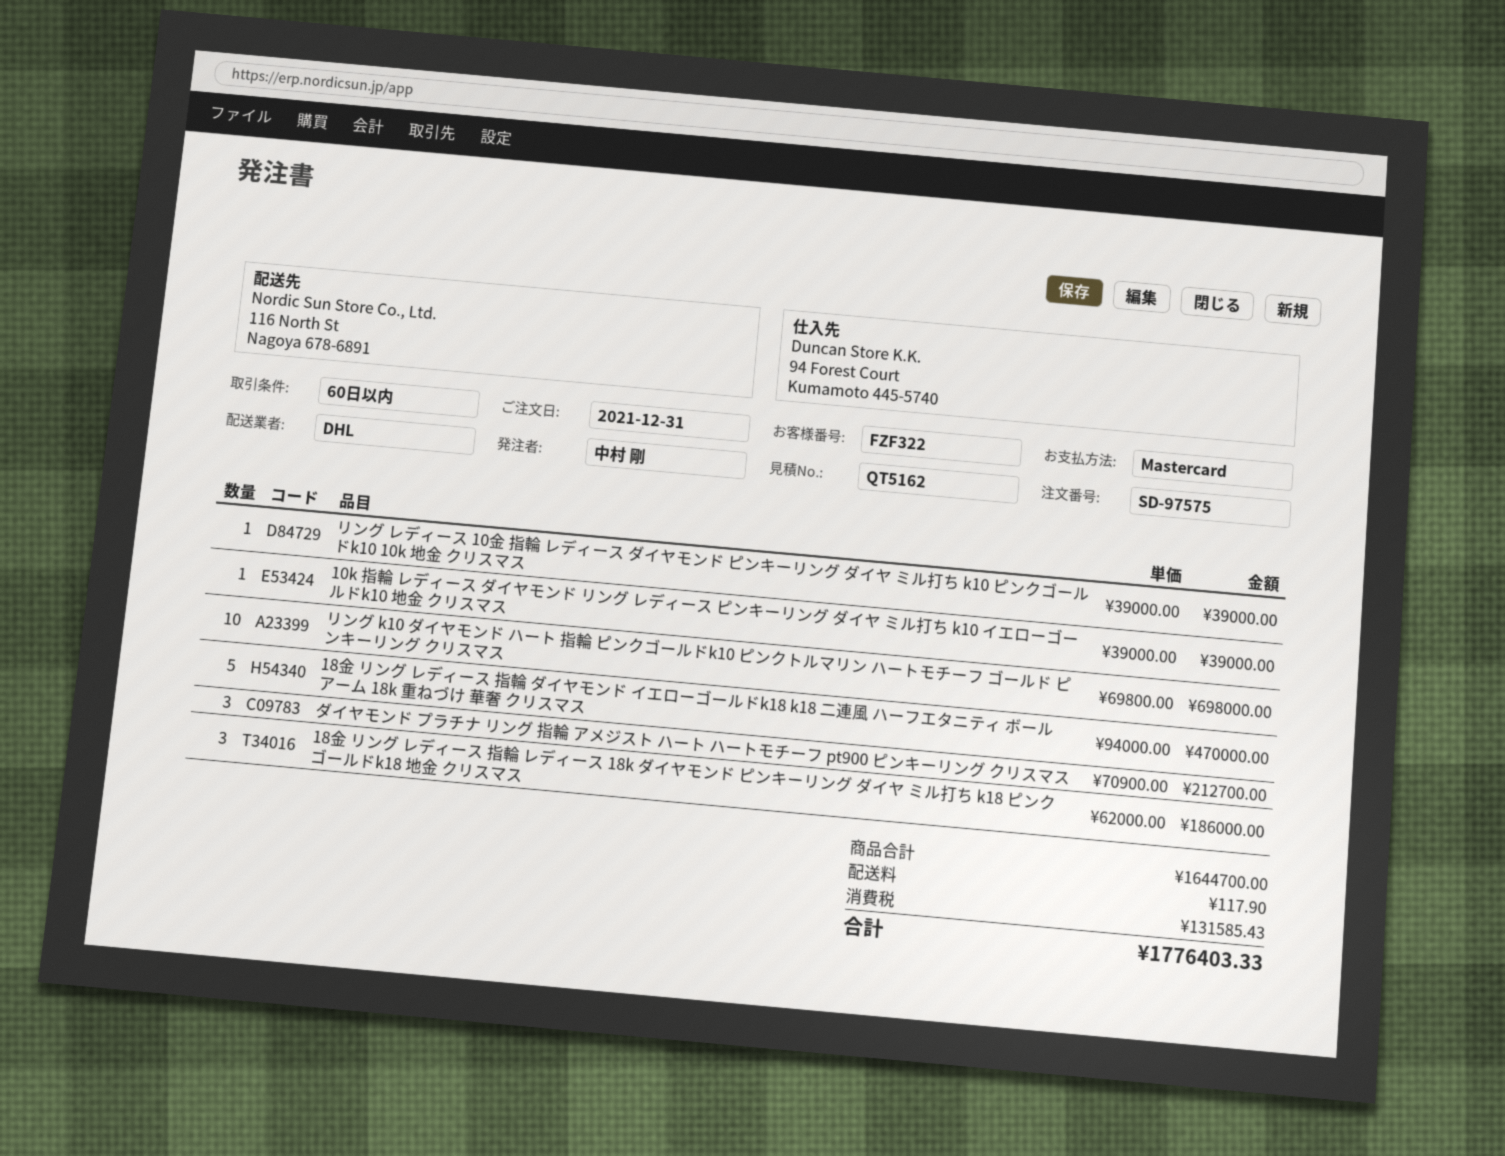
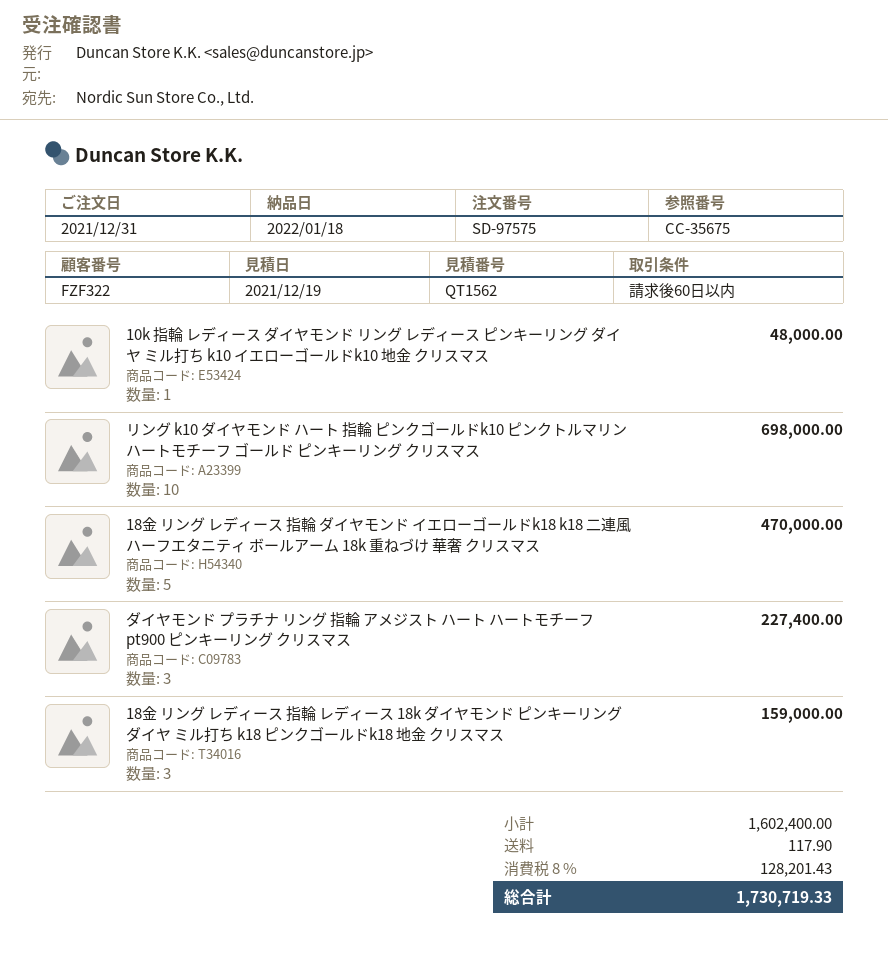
quote number: QT5162 -> QT1562
リング レディース 10金 指輪 レディース ダイヤモンド ピンキーリング ダイヤ ミル打ち k10 ピンクゴールドk10 10k 地金 クリスマス: 1 for 39000.00 -> none
10k 指輪 レディース ダイヤモンド リング レディース ピンキーリング ダイヤ ミル打ち k10 イエローゴールドk10 地金 クリスマス: 1 for 39000.00 -> 1 for 48000.00
ダイヤモンド プラチナ リング 指輪 アメジスト ハート ハートモチーフ pt900 ピンキーリング クリスマス: 3 for 212700.00 -> 3 for 227400.00
18金 リング レディース 指輪 レディース 18k ダイヤモンド ピンキーリング ダイヤ ミル打ち k18 ピンクゴールドk18 地金 クリスマス: 3 for 186000.00 -> 3 for 159000.00
subtotal: 1644700.00 -> 1602400.00
tax: 131585.43 -> 128201.43
total: 1776403.33 -> 1730719.33

